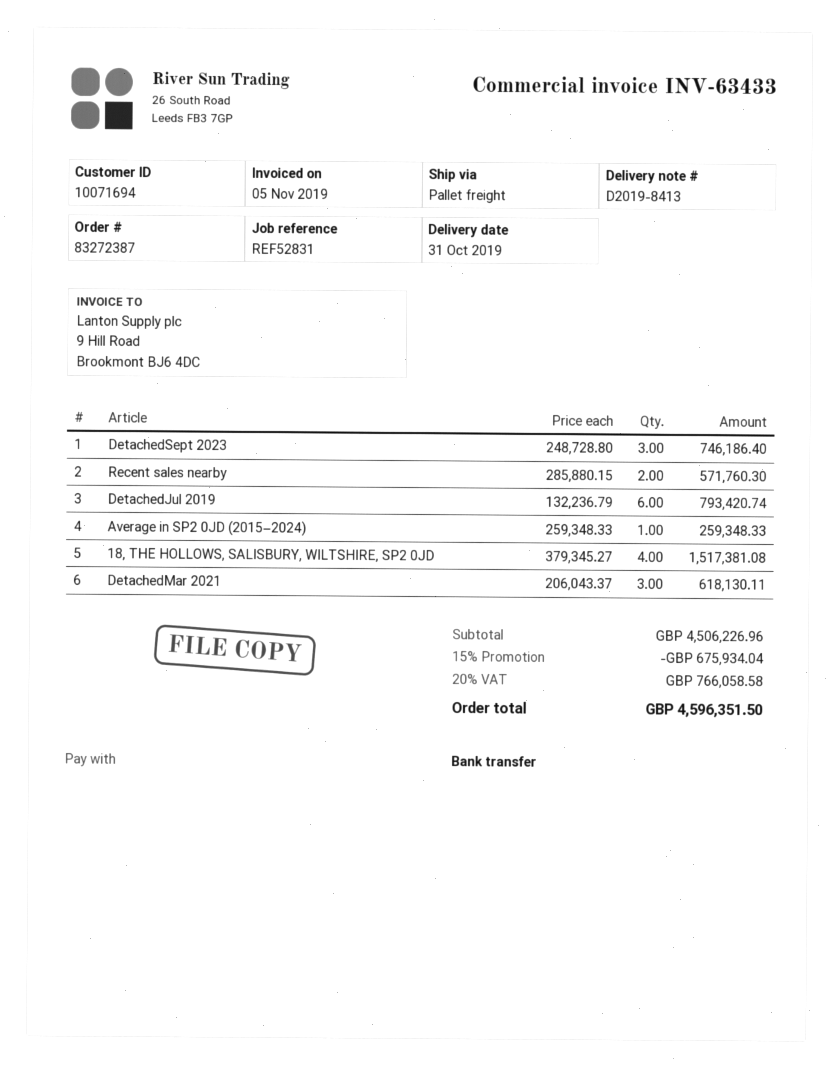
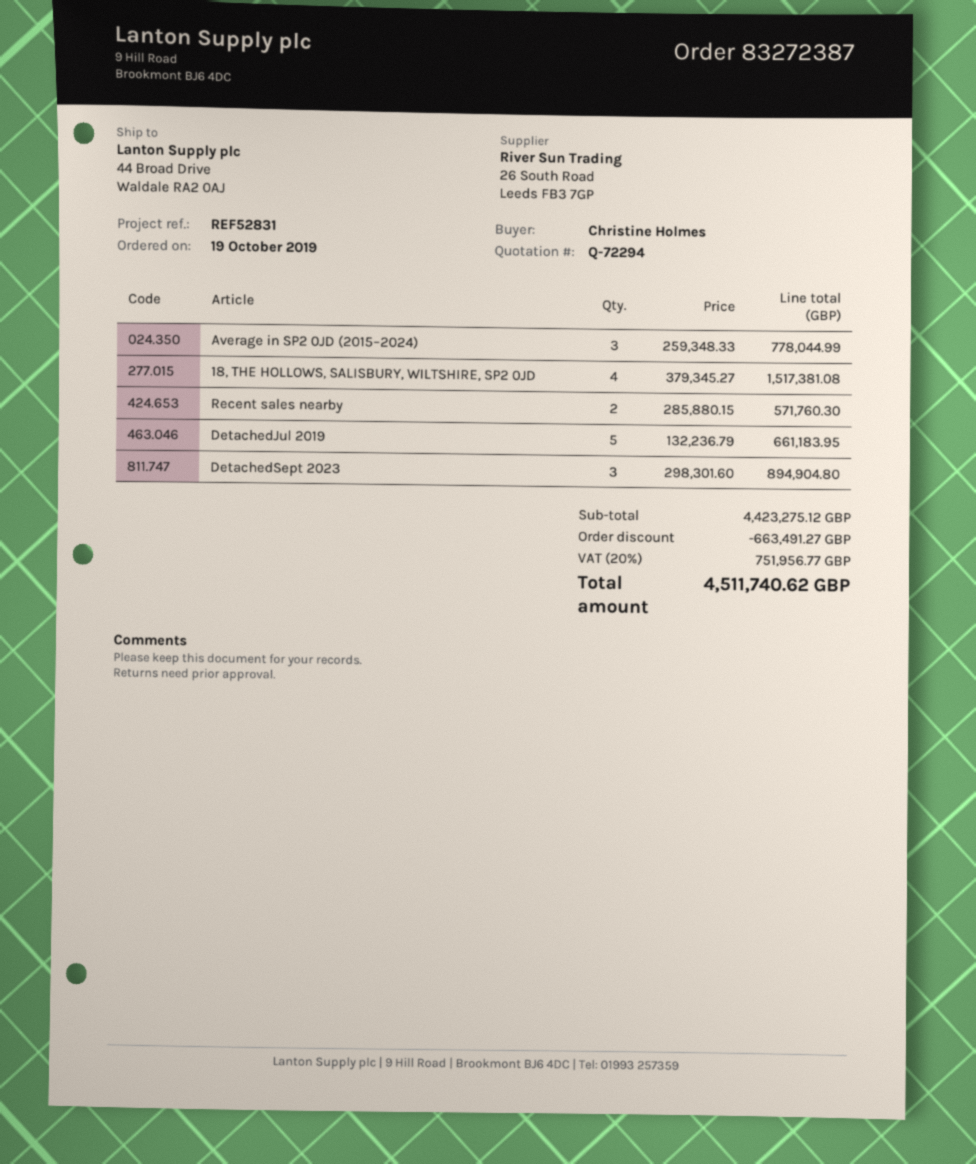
DetachedSept 2023: 3 x 248728.80 = 746186.40 -> 3 x 298301.60 = 894904.80
DetachedJul 2019: 6 x 132236.79 = 793420.74 -> 5 x 132236.79 = 661183.95
Average in SP2 0JD (2015–2024): 1 x 259348.33 = 259348.33 -> 3 x 259348.33 = 778044.99
DetachedMar 2021: 3 x 206043.37 = 618130.11 -> none
subtotal: 4506226.96 -> 4423275.12
discount: 675934.04 -> 663491.27
tax: 20% = 766058.58 -> 20% = 751956.77
total: 4596351.50 -> 4511740.62

